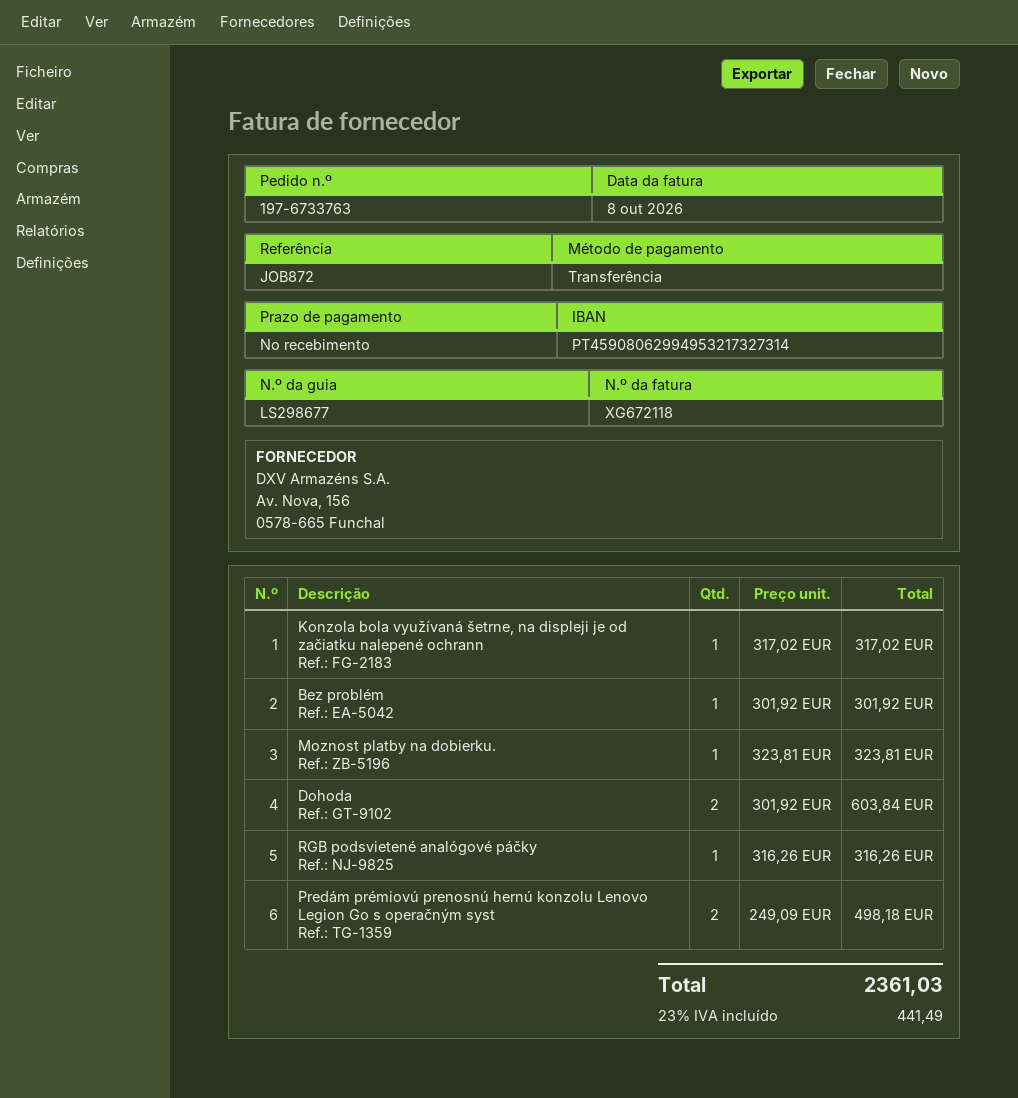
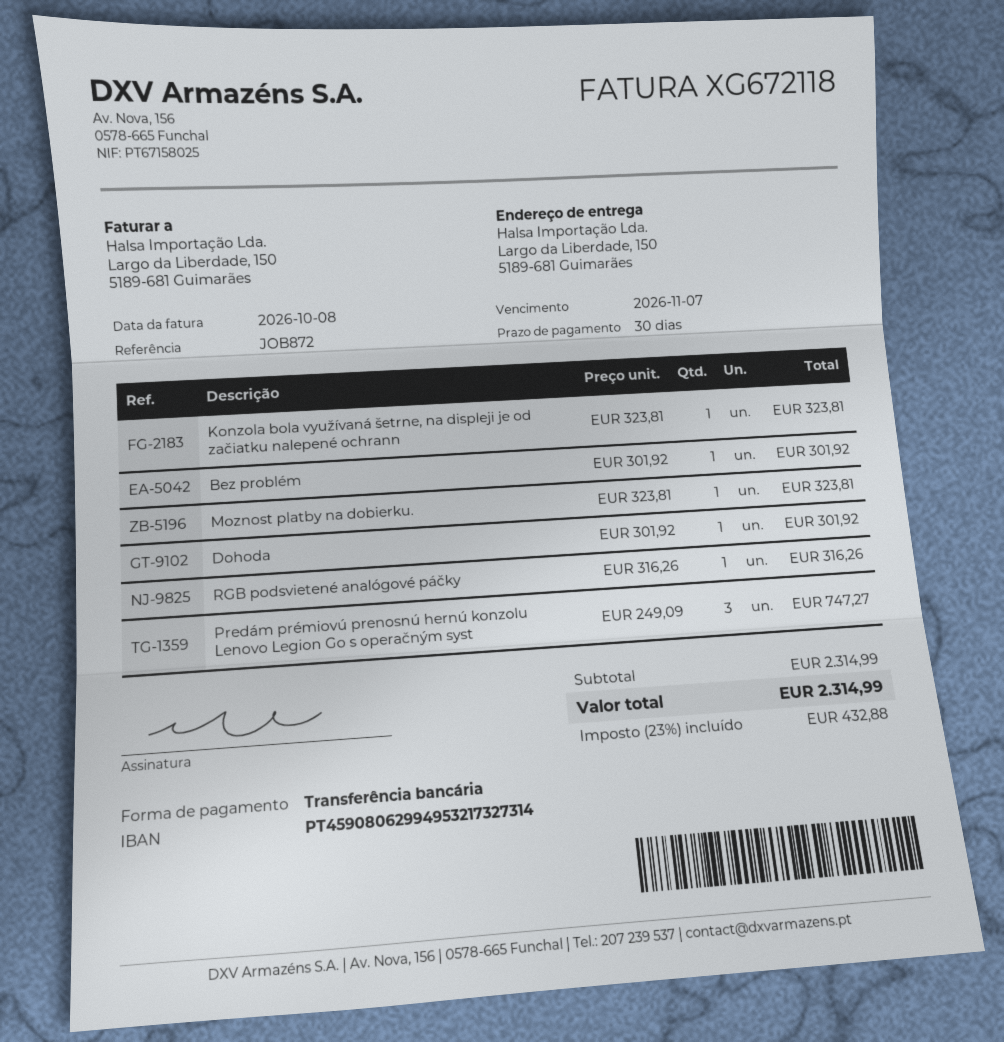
payment terms: on receipt -> 30 days
Konzola bola využívaná šetrne, na displeji je od začiatku nalepené ochrann: 1 x 317.02 = 317.02 -> 1 x 323.81 = 323.81
Dohoda: 2 x 301.92 = 603.84 -> 1 x 301.92 = 301.92
Predám prémiovú prenosnú hernú konzolu Lenovo Legion Go s operačným syst: 2 x 249.09 = 498.18 -> 3 x 249.09 = 747.27
tax: 23% = 441.49 -> 23% = 432.88
total: 2361.03 -> 2314.99

